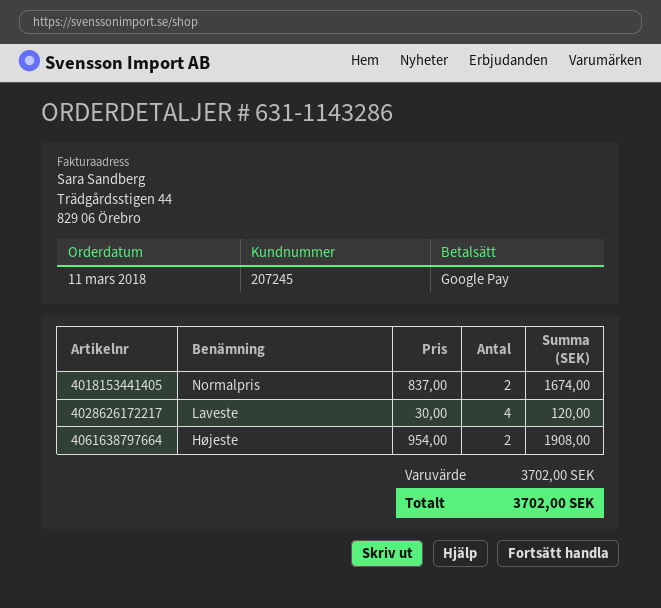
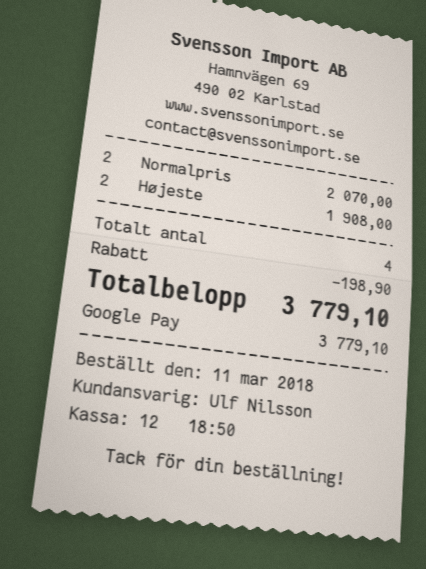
Normalpris: 2 for 1674.00 -> 2 for 2070.00
Laveste: 4 for 120.00 -> none
discount: none -> 198.90
total: 3702.00 -> 3779.10

